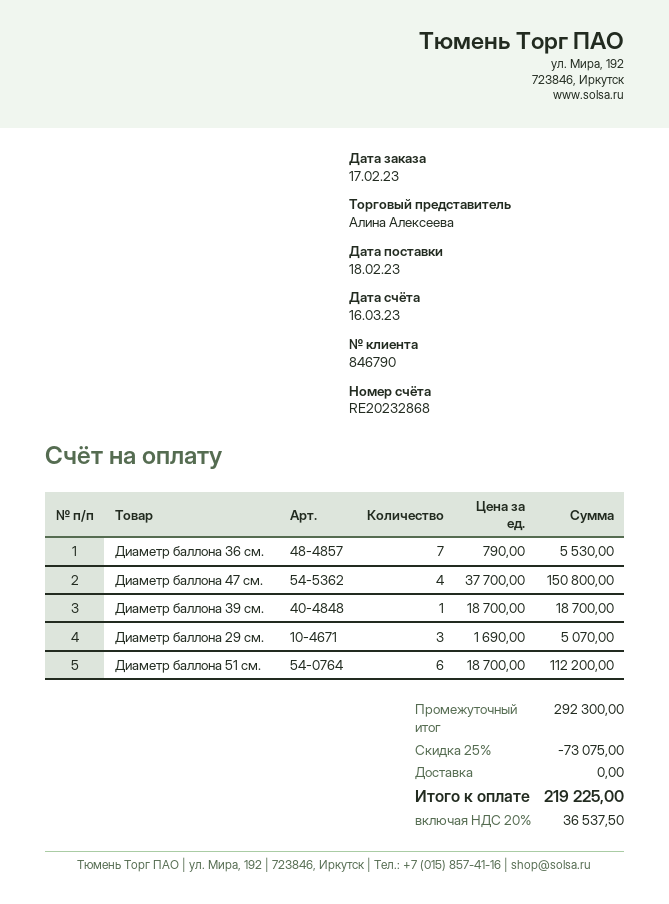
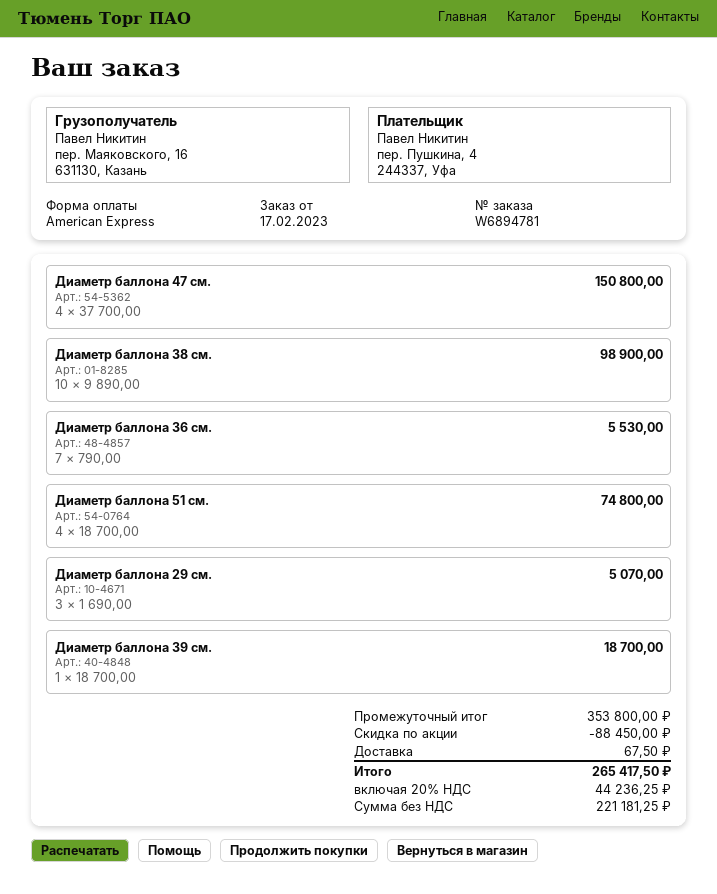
Диаметр баллона 51 см.: 6 x 18700.00 = 112200.00 -> 4 x 18700.00 = 74800.00
Диаметр баллона 38 см.: none -> 10 x 9890.00 = 98900.00
subtotal: 292300.00 -> 353800.00
discount: 73075.00 -> 88450.00
shipping: 0.00 -> 67.50
tax: 20% = 36537.50 -> 20% = 44236.25
total: 219225.00 -> 265417.50

